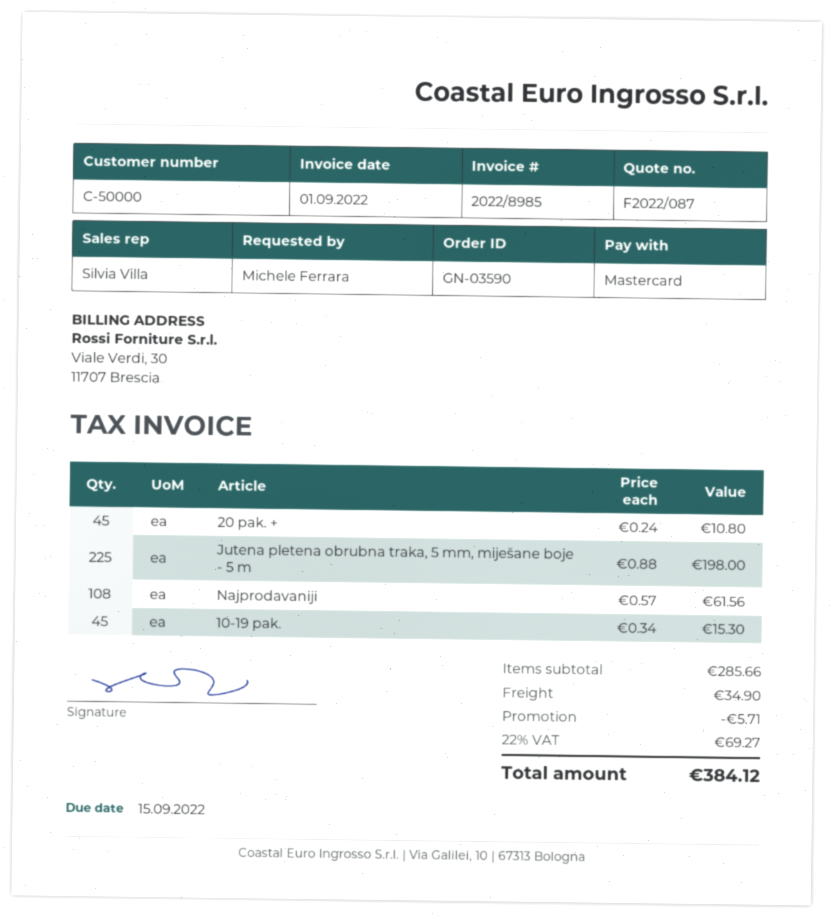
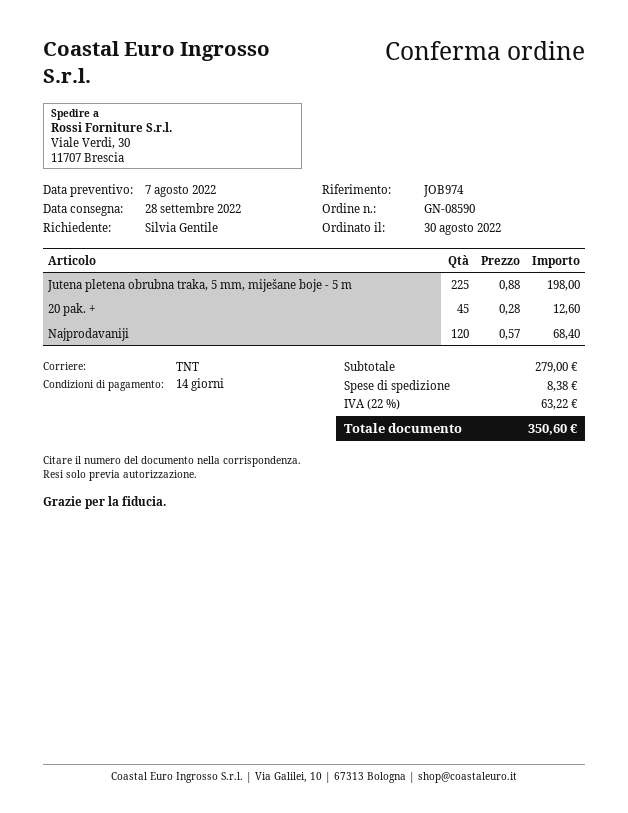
order number: GN-03590 -> GN-08590
ordered by: Michele Ferrara -> Silvia Gentile
20 pak. +: 45 x 0.24 = 10.80 -> 45 x 0.28 = 12.60
Najprodavaniji: 108 x 0.57 = 61.56 -> 120 x 0.57 = 68.40
10-19 pak.: 45 x 0.34 = 15.30 -> none
subtotal: 285.66 -> 279.00
discount: 5.71 -> none
shipping: 34.90 -> 8.38
tax: 22% = 69.27 -> 22% = 63.22
total: 384.12 -> 350.60

